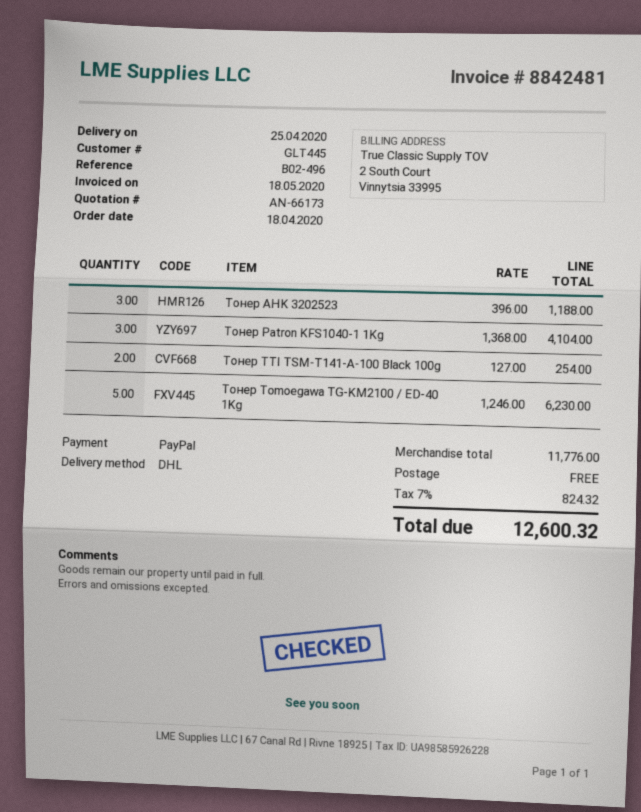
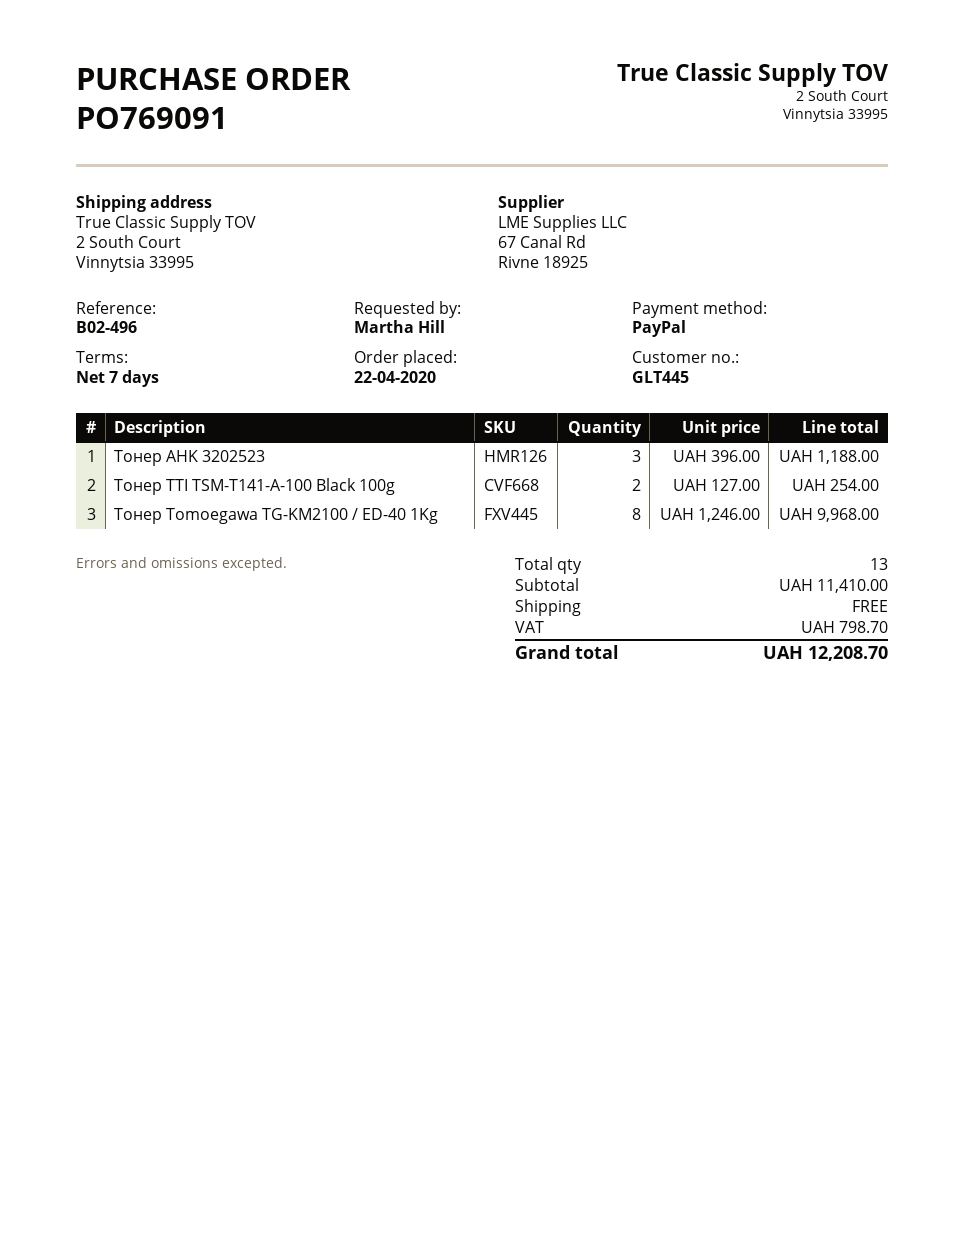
order date: 2020-04-18 -> 2020-04-22
Тонер Patron KFS1040-1 1Kg: 3 x 1368.00 = 4104.00 -> none
Тонер Tomoegawa TG-KM2100 / ED-40 1Kg: 5 x 1246.00 = 6230.00 -> 8 x 1246.00 = 9968.00
subtotal: 11776.00 -> 11410.00
tax: 824.32 -> 798.70
total: 12600.32 -> 12208.70

